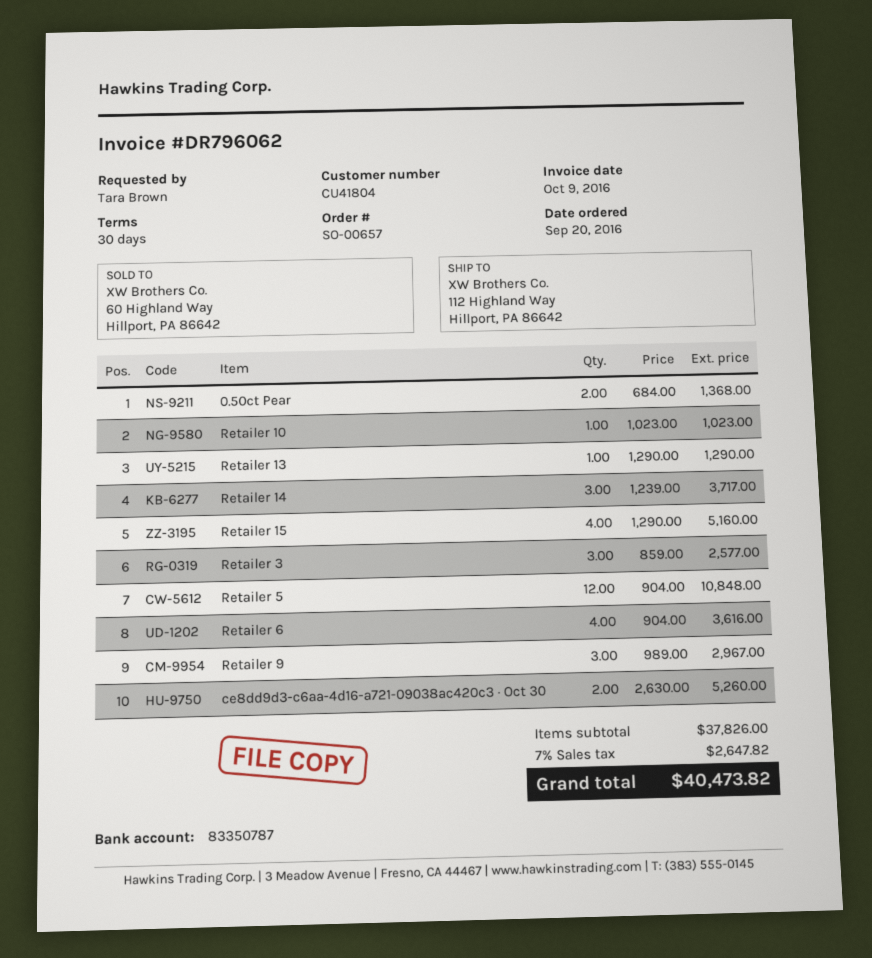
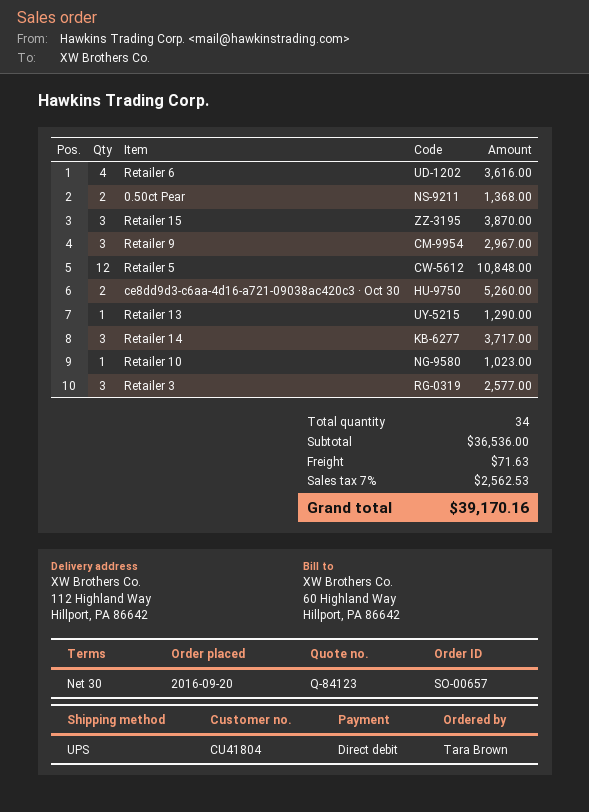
Retailer 15: 4 for 5160.00 -> 3 for 3870.00
subtotal: 37826.00 -> 36536.00
shipping: none -> 71.63
tax: 7% = 2647.82 -> 7% = 2562.53
total: 40473.82 -> 39170.16

